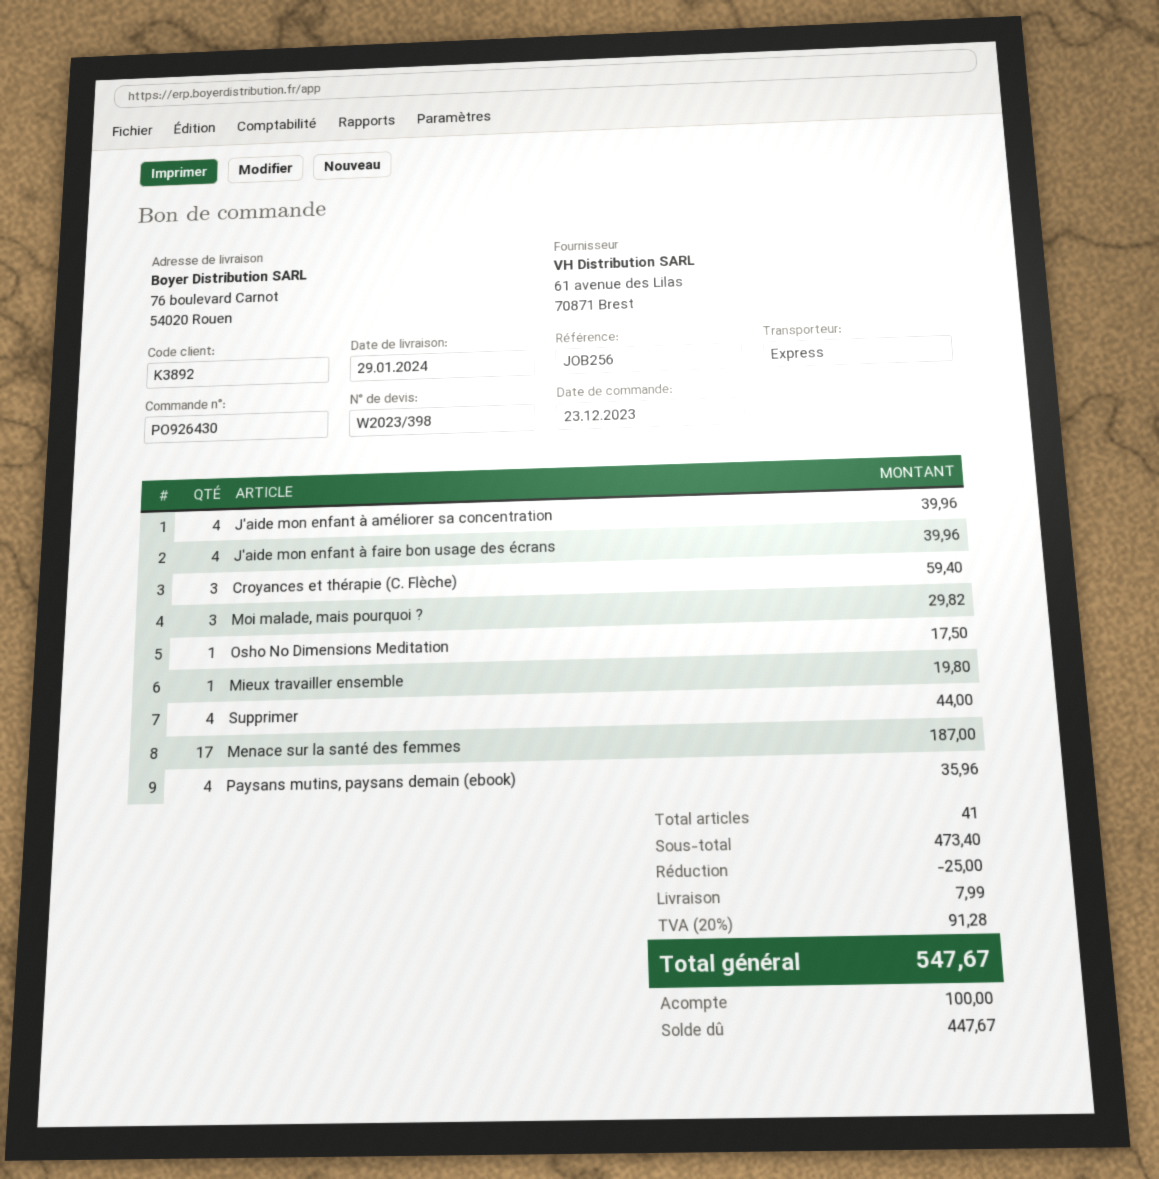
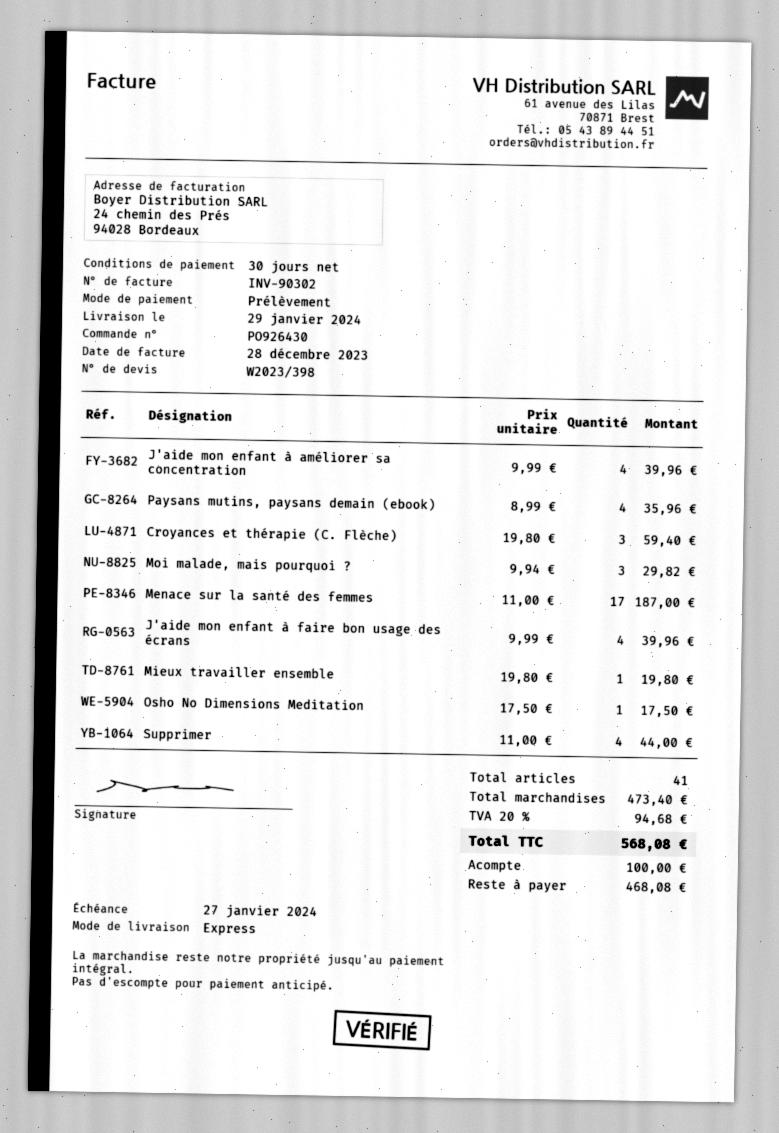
discount: 25.00 -> none
shipping: 7.99 -> none
tax: 20% = 91.28 -> 20% = 94.68
total: 547.67 -> 568.08
balance: 447.67 -> 468.08

